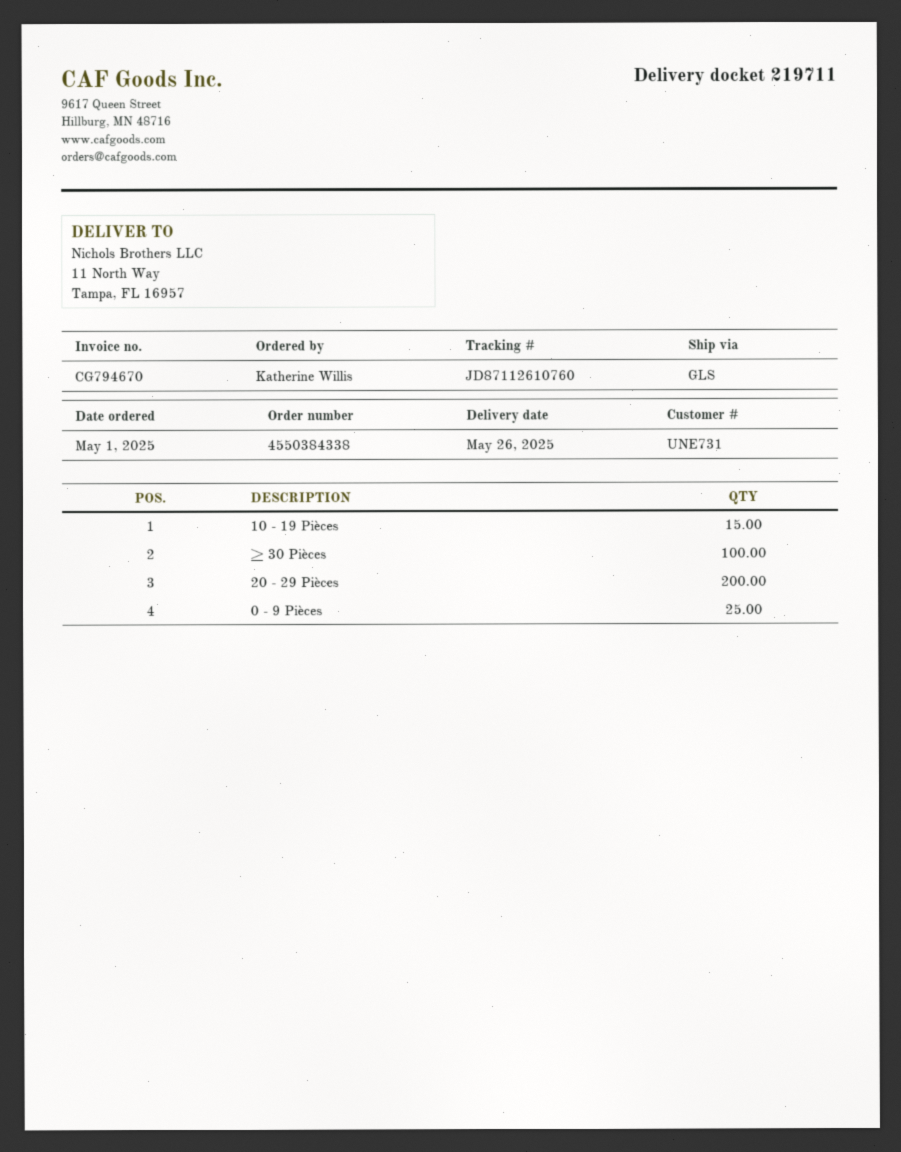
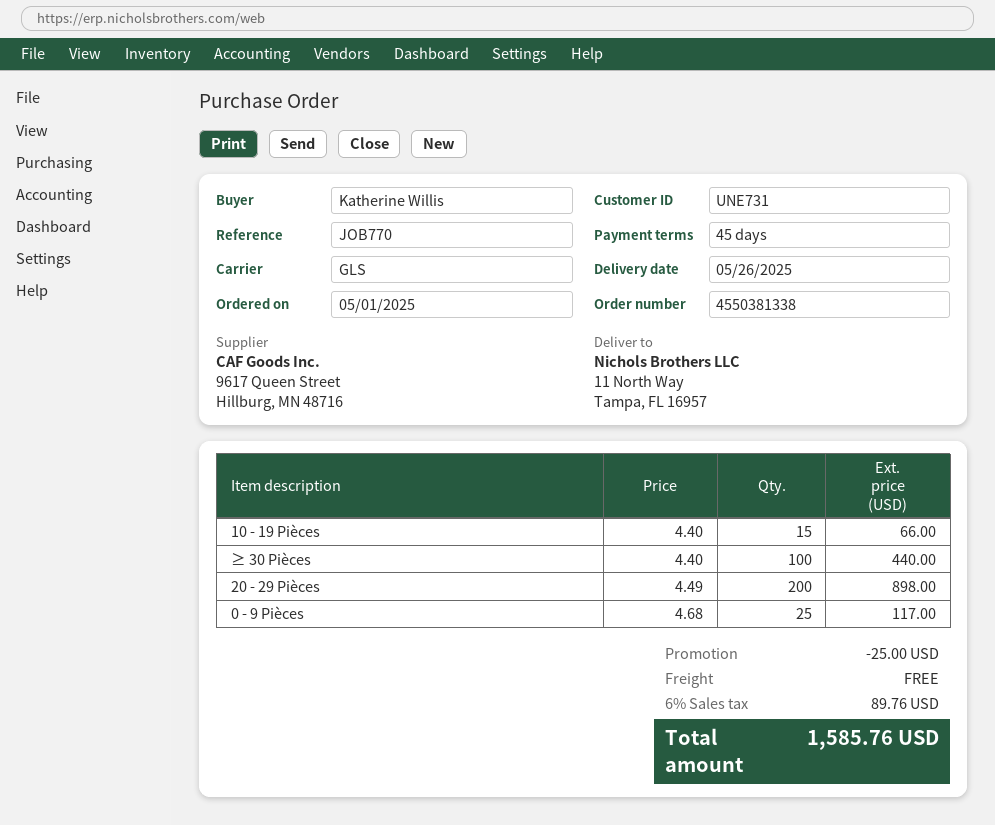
order number: 4550384338 -> 4550381338

